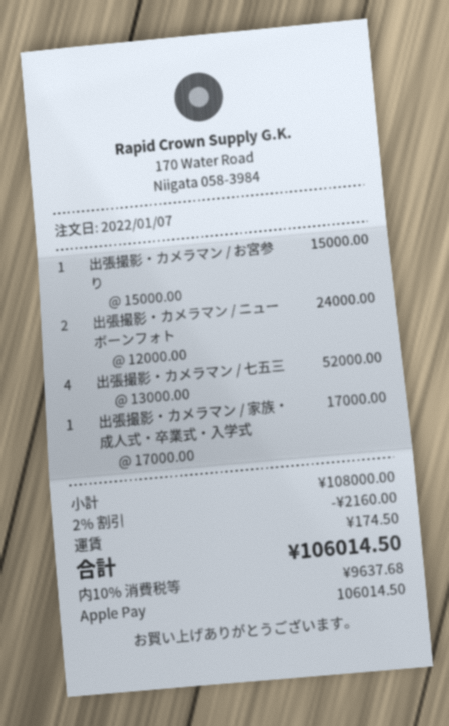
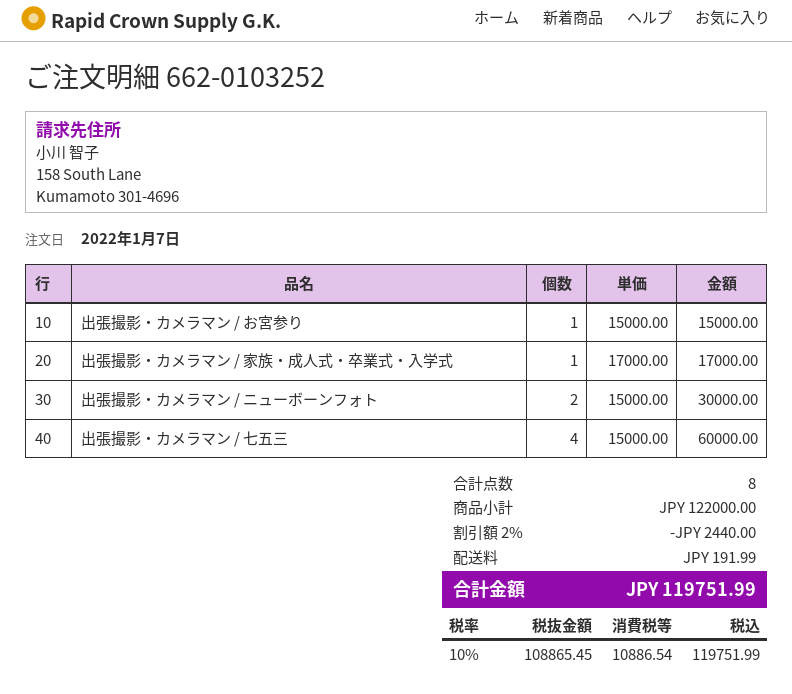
出張撮影・カメラマン / ニューボーンフォト: 2 x 12000.00 = 24000.00 -> 2 x 15000.00 = 30000.00
出張撮影・カメラマン / 七五三: 4 x 13000.00 = 52000.00 -> 4 x 15000.00 = 60000.00
subtotal: 108000.00 -> 122000.00
discount: 2% = 2160.00 -> 2% = 2440.00
shipping: 174.50 -> 191.99
tax: 10% = 9637.68 -> 10% = 10886.54
total: 106014.50 -> 119751.99

